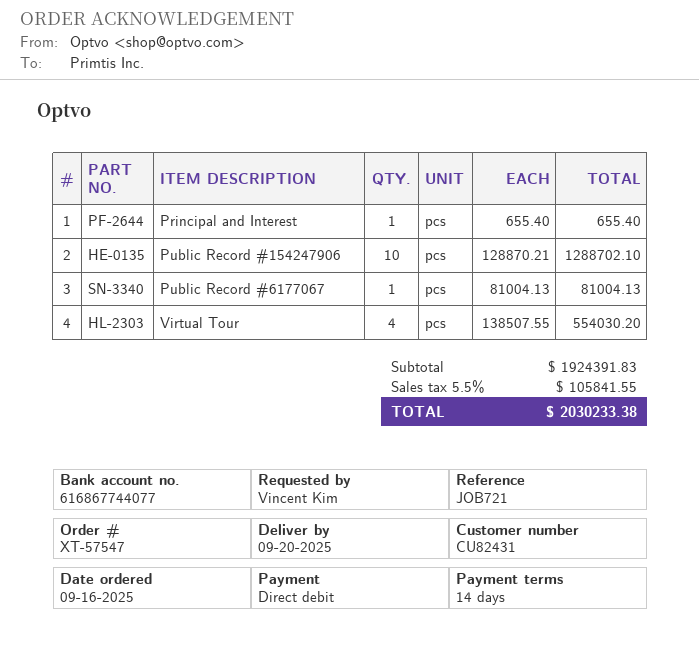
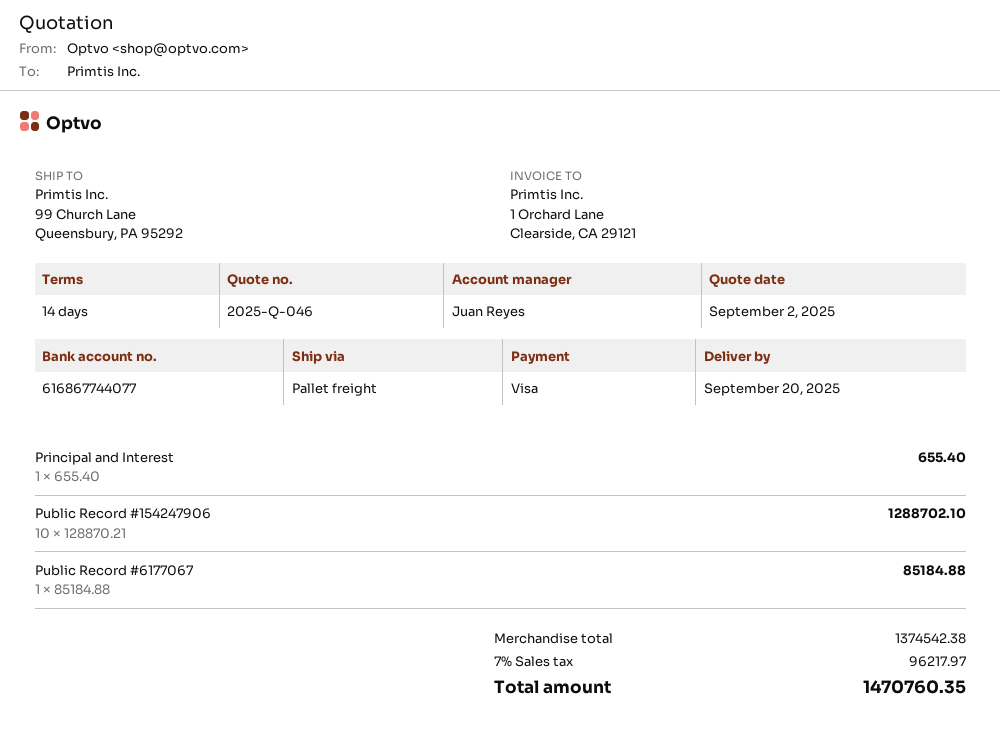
payment method: direct debit -> Visa
Public Record #6177067: 1 x 81004.13 = 81004.13 -> 1 x 85184.88 = 85184.88
Virtual Tour: 4 x 138507.55 = 554030.20 -> none
subtotal: 1924391.83 -> 1374542.38
tax: 5.5% = 105841.55 -> 7% = 96217.97
total: 2030233.38 -> 1470760.35

